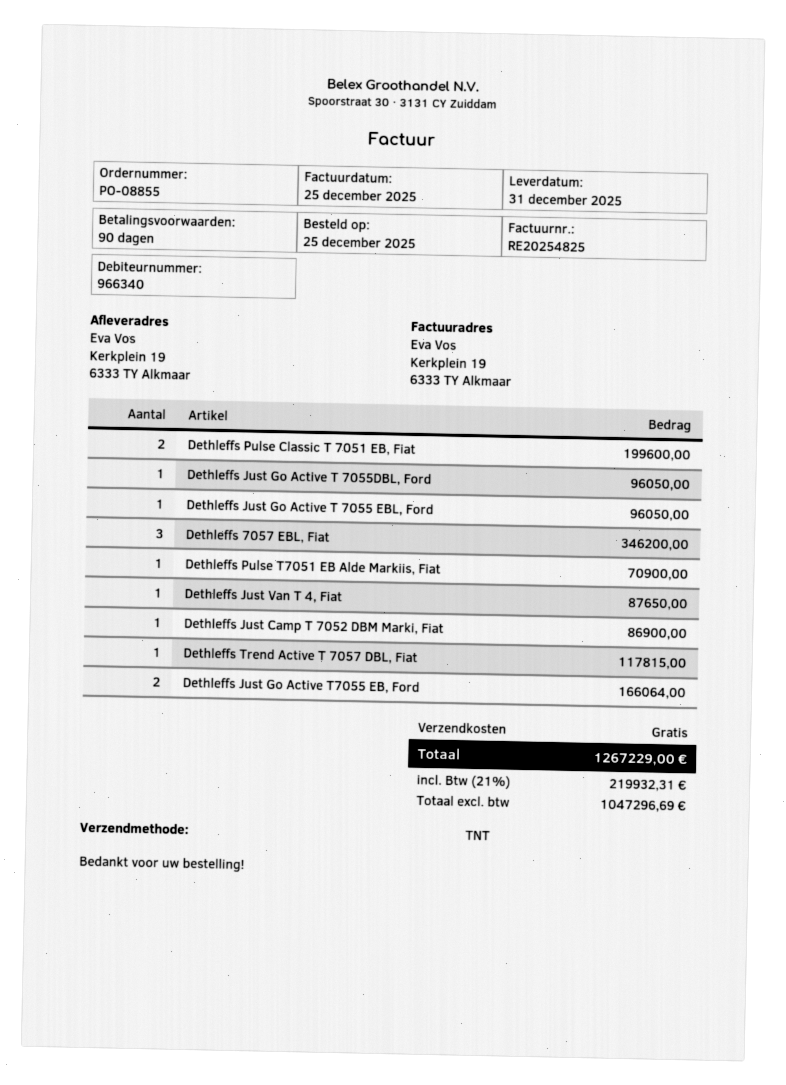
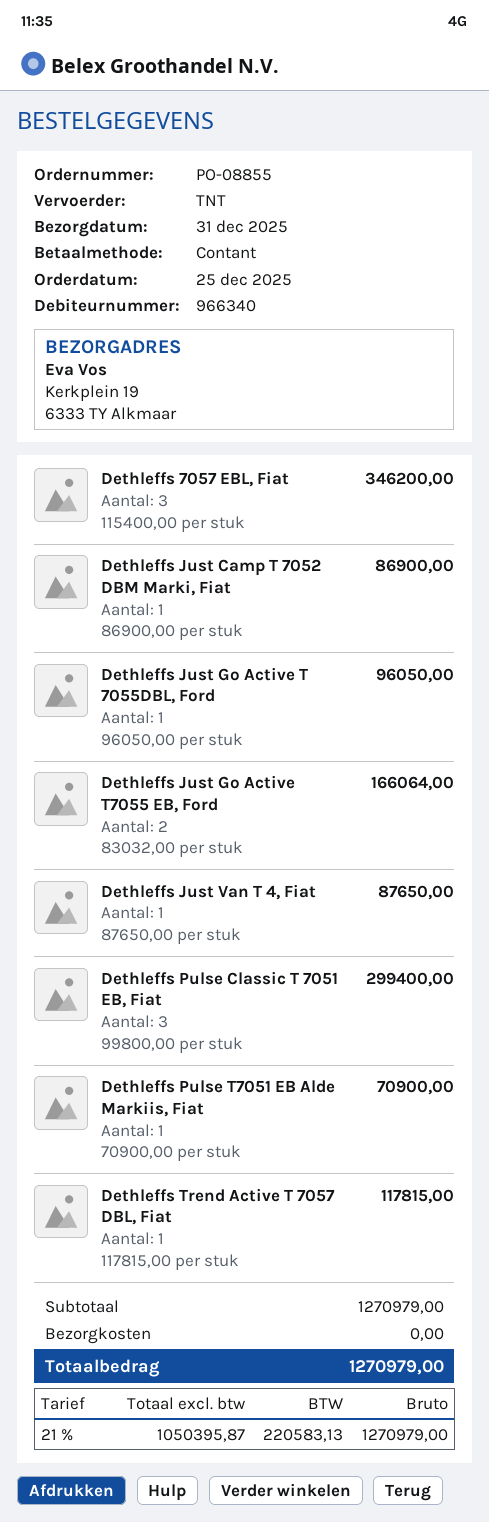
Dethleffs Pulse Classic T 7051 EB, Fiat: 2 for 199600.00 -> 3 for 299400.00
Dethleffs Just Go Active T 7055 EBL, Ford: 1 for 96050.00 -> none
net: 1047296.69 -> 1050395.87
tax: 21% = 219932.31 -> 21% = 220583.13
total: 1267229.00 -> 1270979.00

